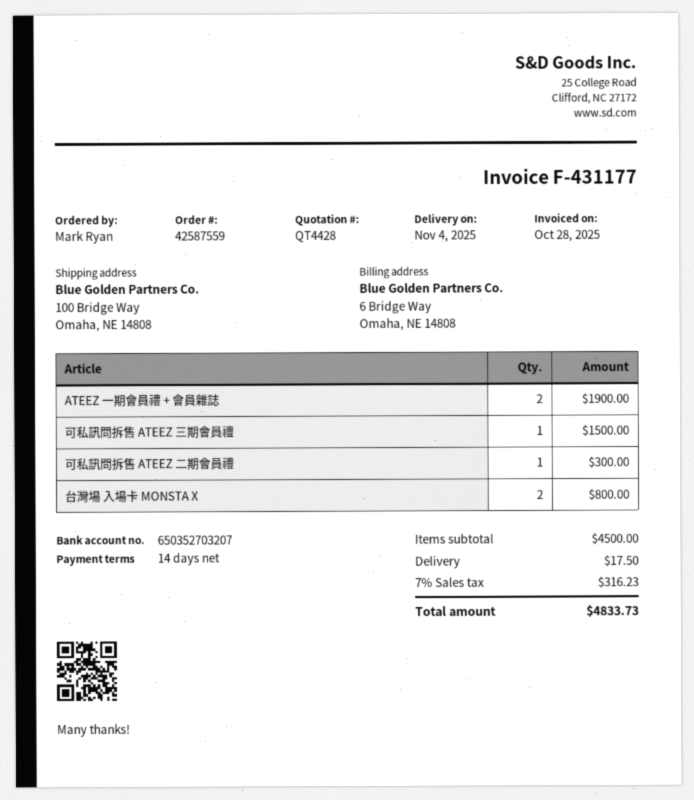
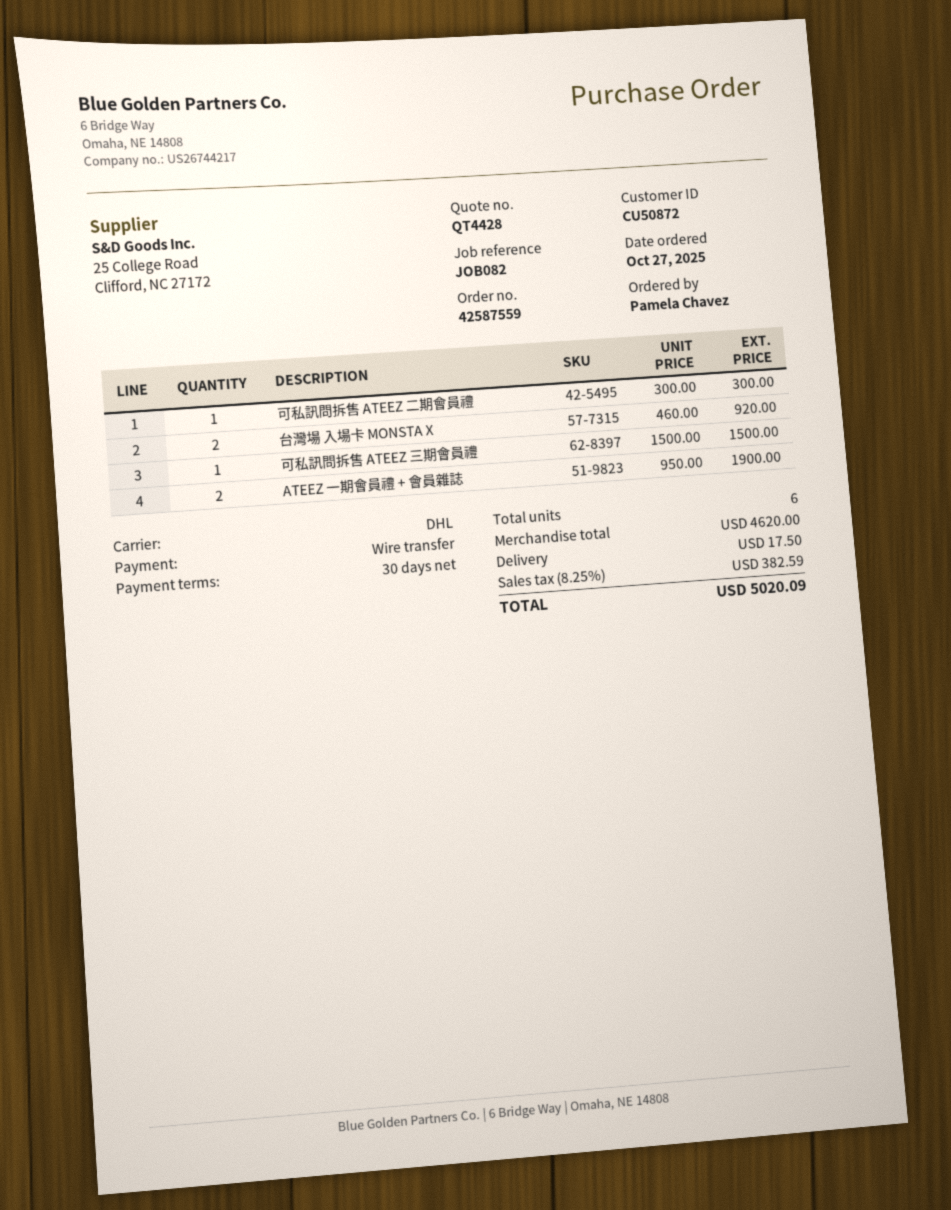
payment terms: 14 days -> 30 days
ordered by: Mark Ryan -> Pamela Chavez
台灣場 入場卡 MONSTA X: 2 for 800.00 -> 2 for 920.00
subtotal: 4500.00 -> 4620.00
tax: 7% = 316.23 -> 8.25% = 382.59
total: 4833.73 -> 5020.09

